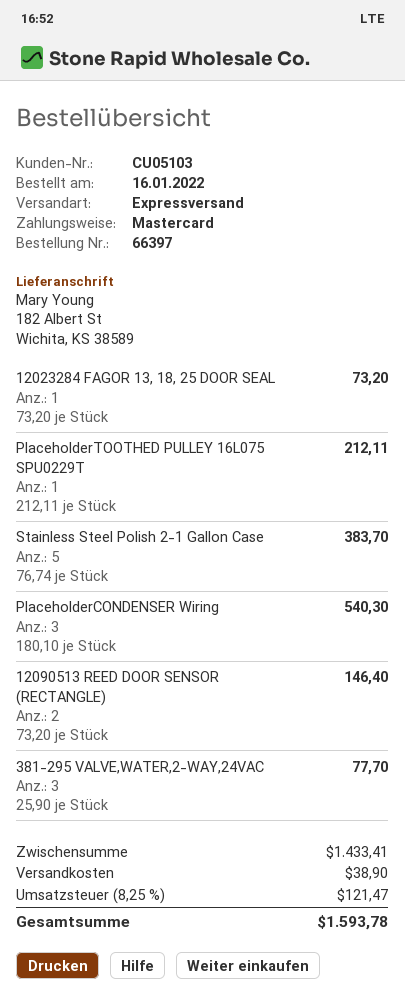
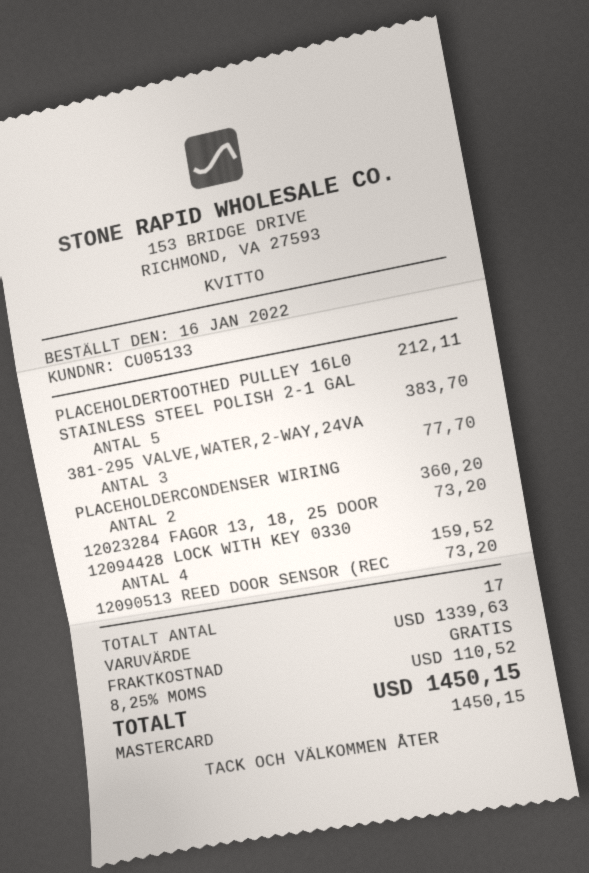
customer number: CU05103 -> CU05133
PlaceholderCONDENSER Wiring: 3 for 540.30 -> 2 for 360.20
12090513 REED DOOR SENSOR (RECTANGLE): 2 for 146.40 -> 1 for 73.20
12094428 LOCK WITH KEY 0330: none -> 4 for 159.52
subtotal: 1433.41 -> 1339.63
shipping: 38.90 -> 0.00
tax: 8.25% = 121.47 -> 8.25% = 110.52
total: 1593.78 -> 1450.15

